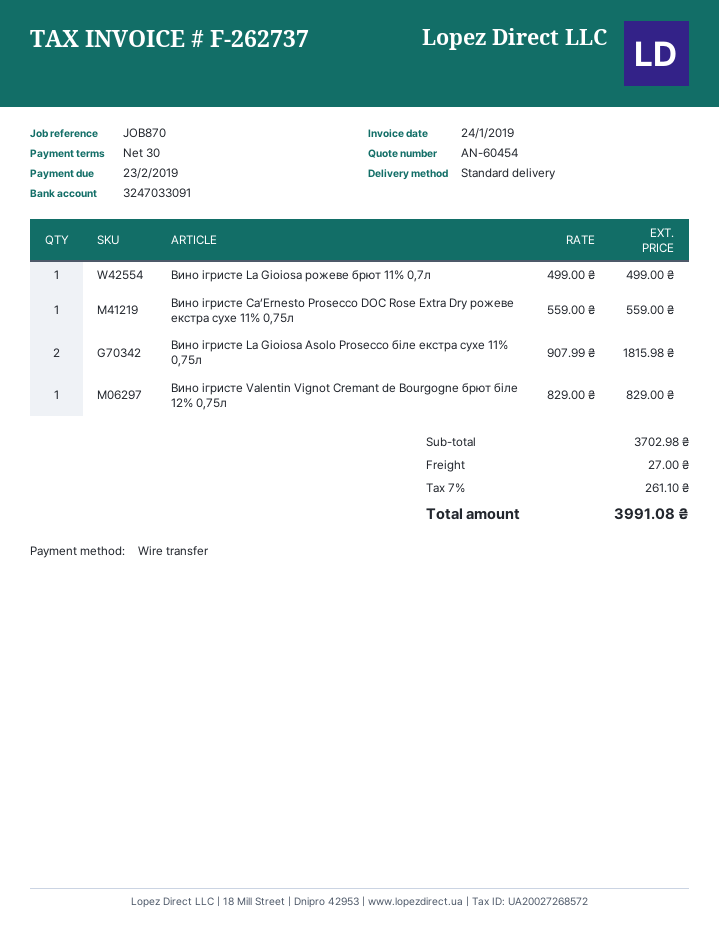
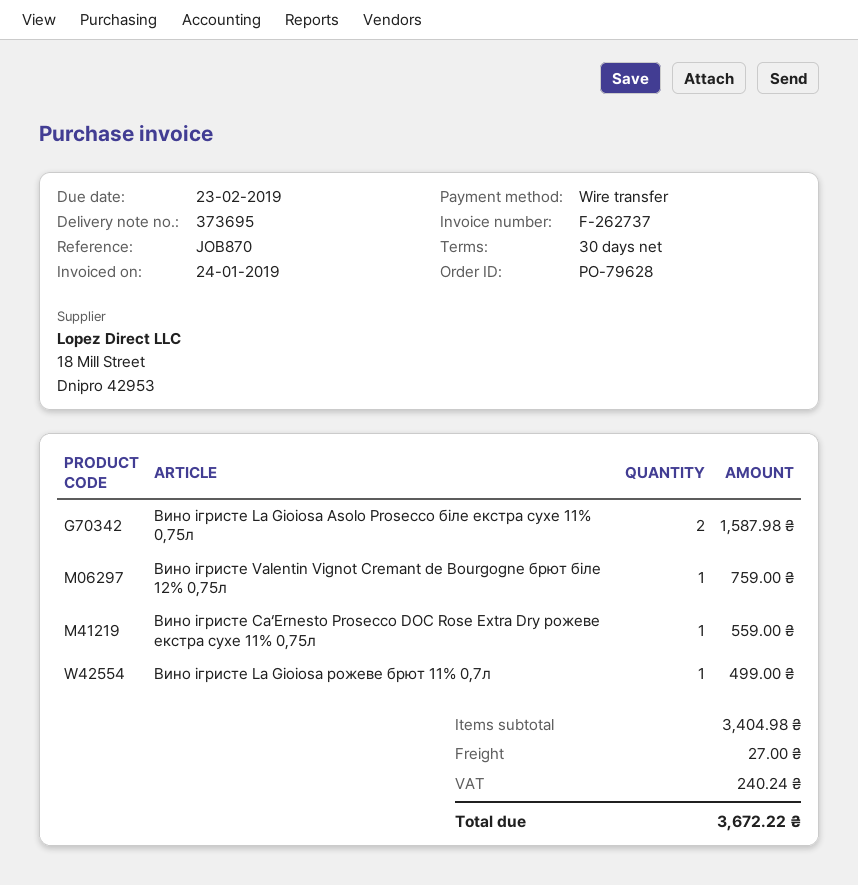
Вино ігристе La Gioiosa Asolo Prosecco біле екстра сухе 11% 0,75л: 2 for 1815.98 -> 2 for 1587.98
Вино ігристе Valentin Vignot Cremant de Bourgogne брют біле 12% 0,75л: 1 for 829.00 -> 1 for 759.00
subtotal: 3702.98 -> 3404.98
tax: 261.10 -> 240.24
total: 3991.08 -> 3672.22

